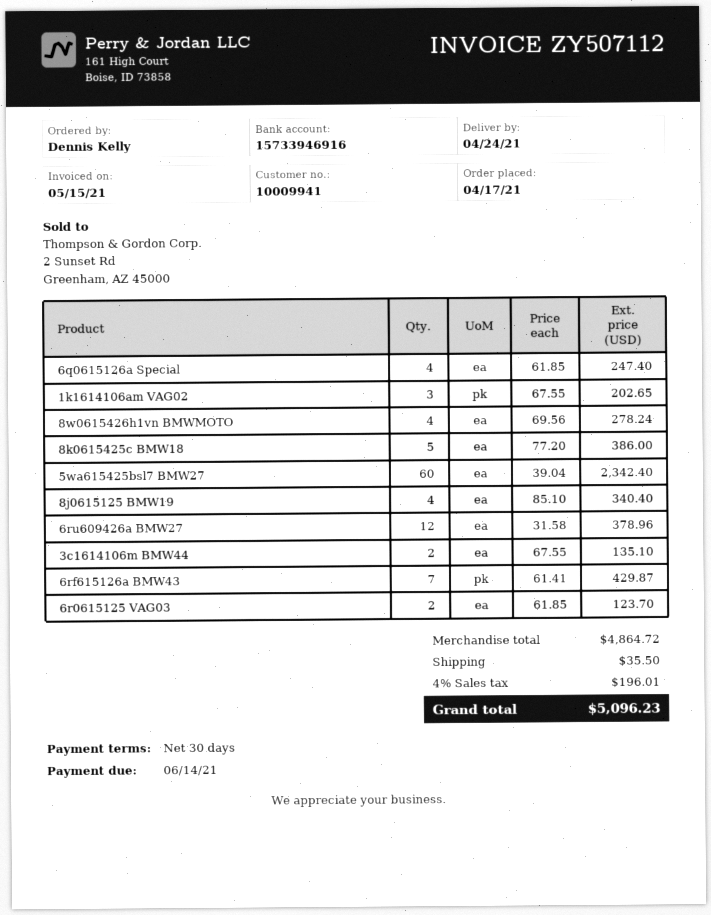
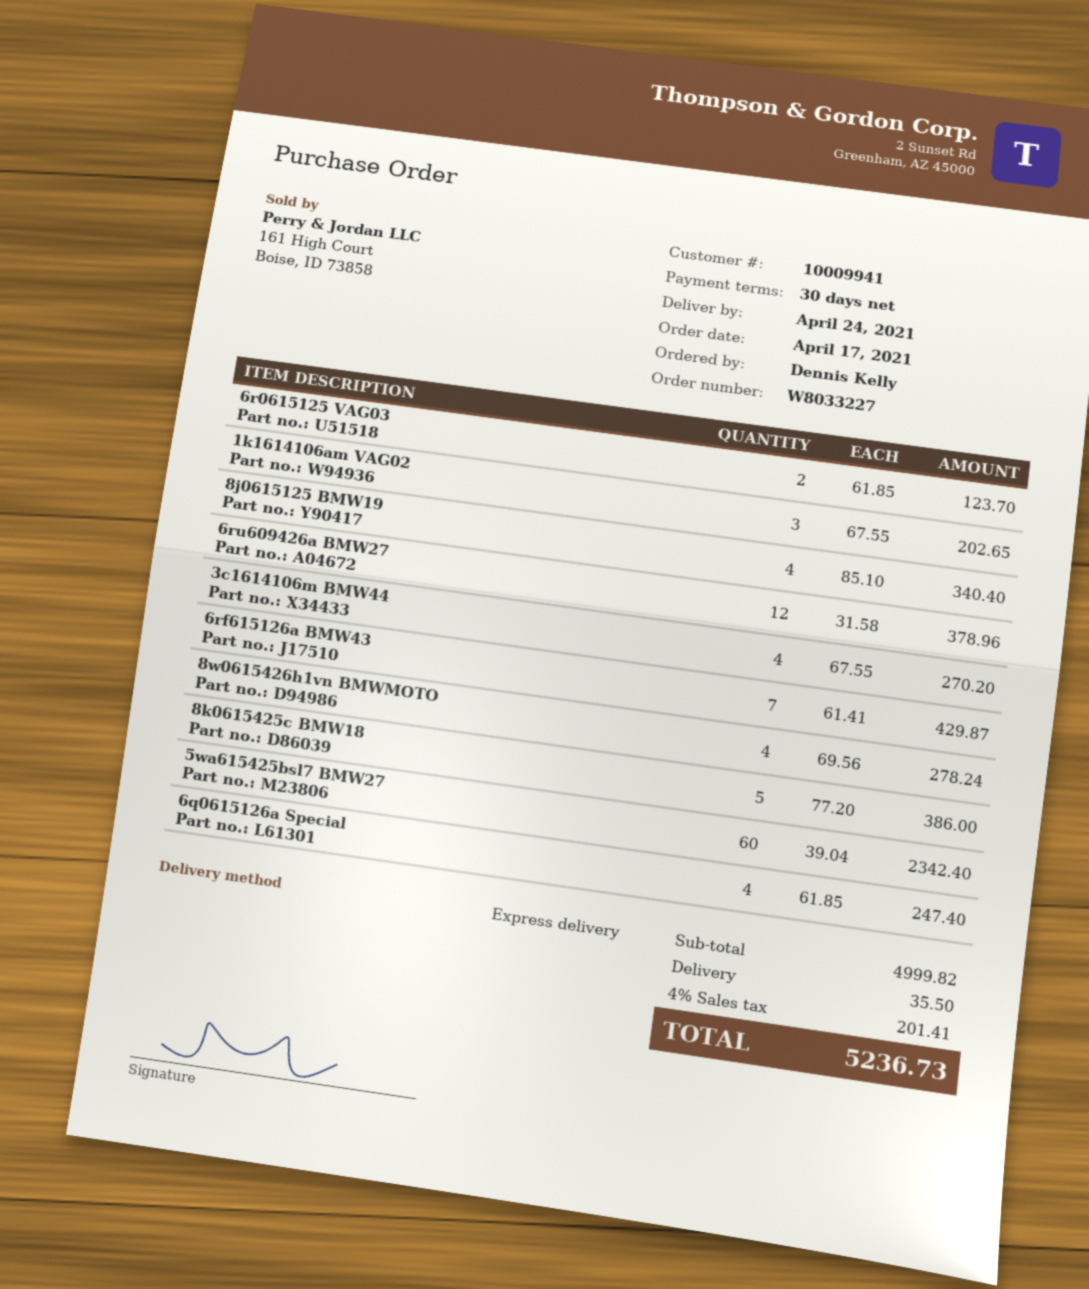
3c1614106m BMW44: 2 x 67.55 = 135.10 -> 4 x 67.55 = 270.20
subtotal: 4864.72 -> 4999.82
tax: 4% = 196.01 -> 4% = 201.41
total: 5096.23 -> 5236.73

